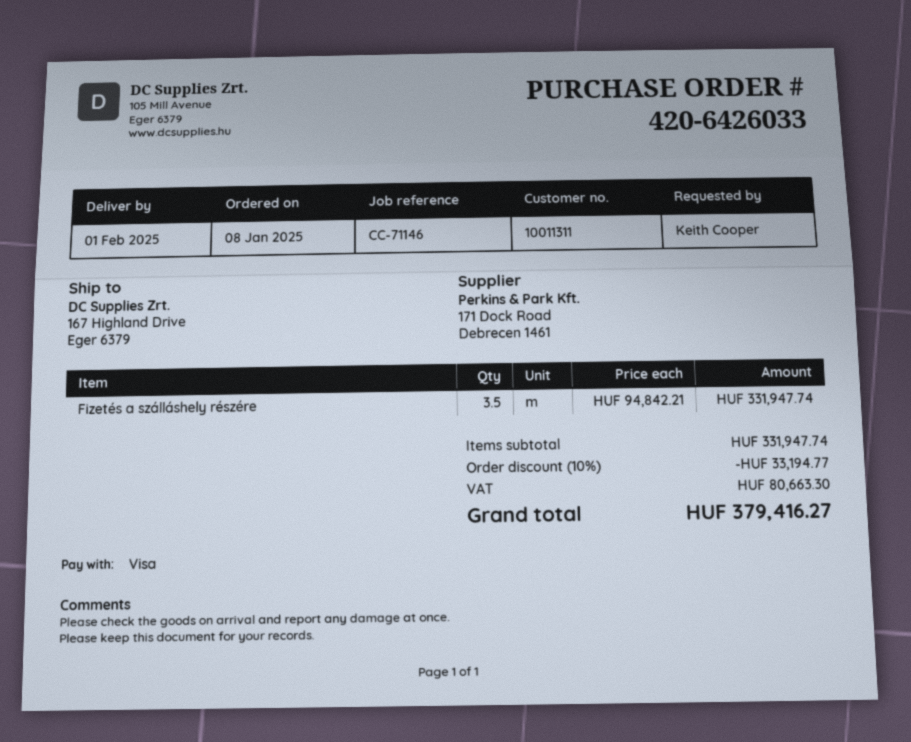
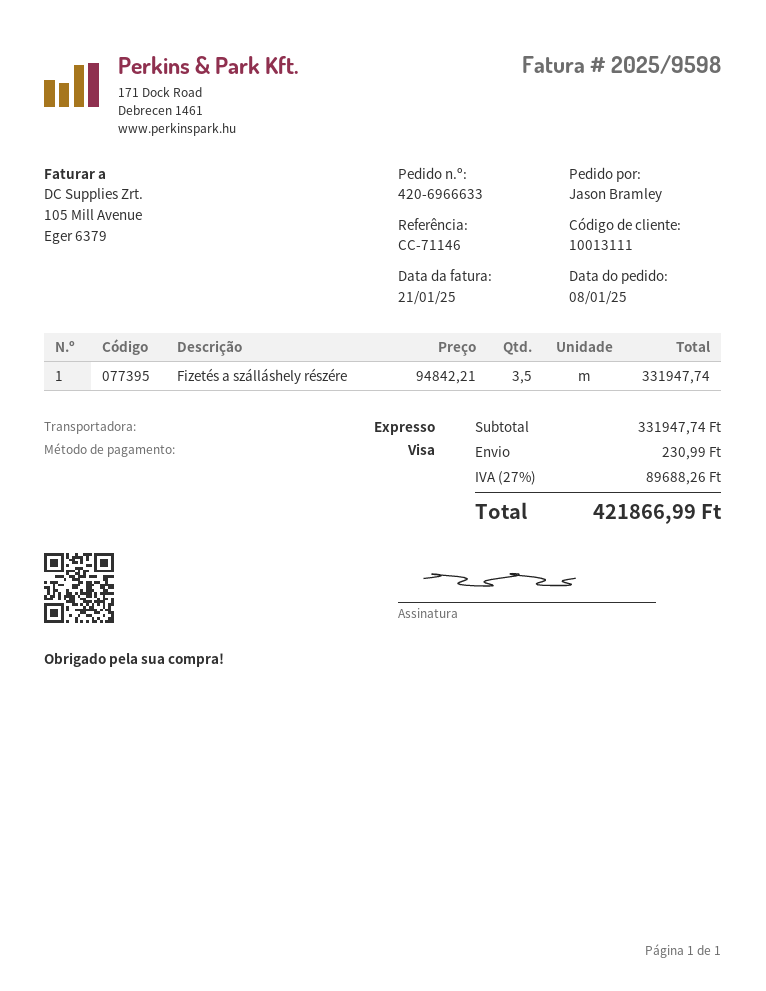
order number: 420-6426033 -> 420-6966633
customer number: 10011311 -> 10013111
ordered by: Keith Cooper -> Jason Bramley
discount: 10% = 33194.77 -> none
shipping: none -> 230.99
tax: 80663.30 -> 89688.26
total: 379416.27 -> 421866.99

